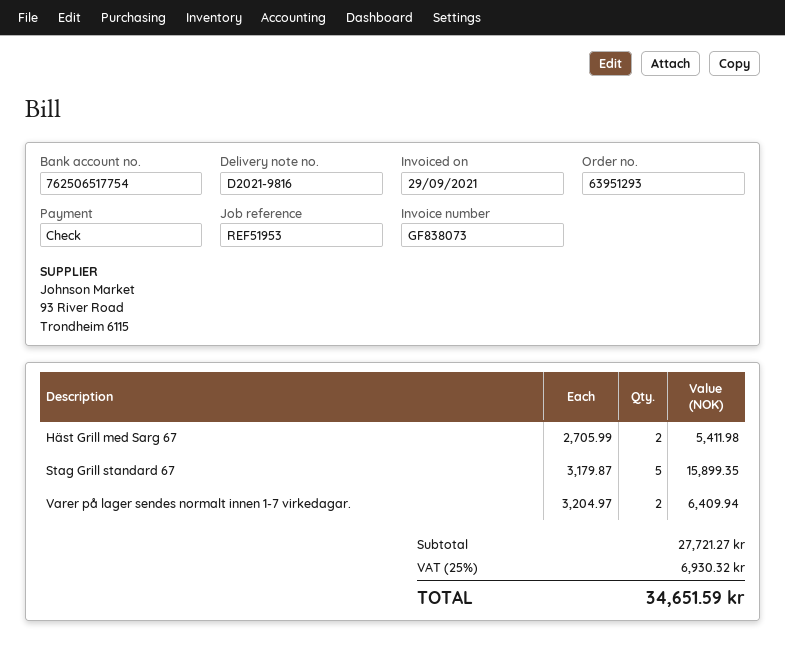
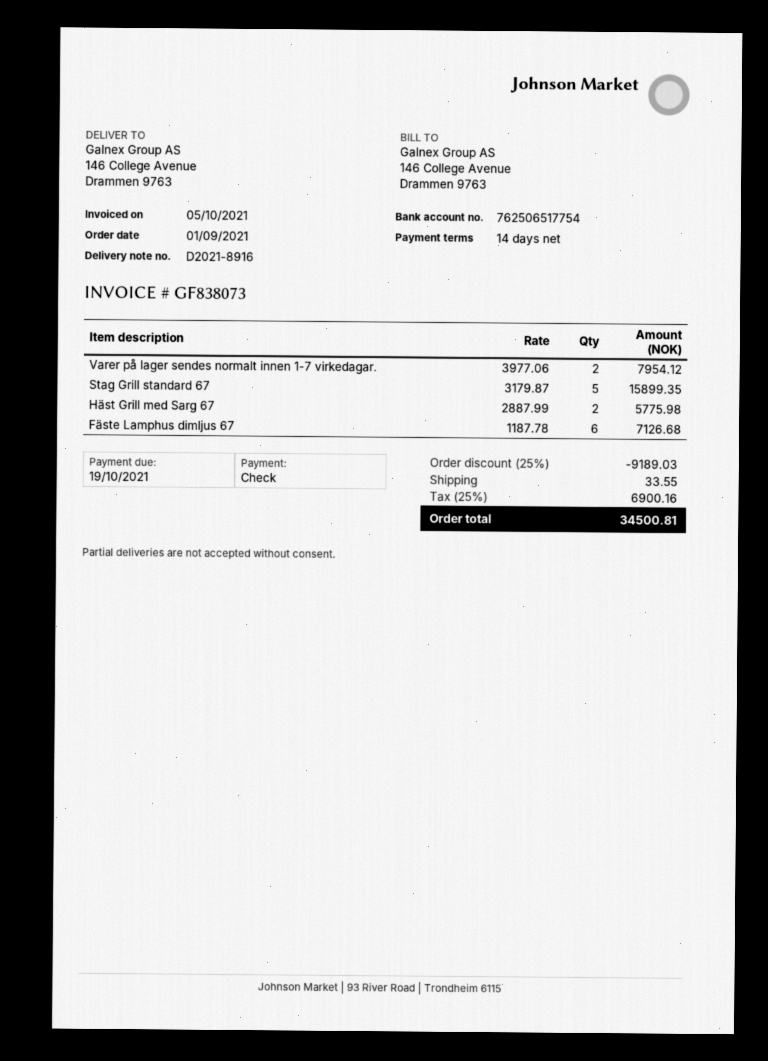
delivery note number: D2021-9816 -> D2021-8916
invoice date: 2021-09-29 -> 2021-10-05
Häst Grill med Sarg 67: 2 x 2705.99 = 5411.98 -> 2 x 2887.99 = 5775.98
Varer på lager sendes normalt innen 1-7 virkedagar.: 2 x 3204.97 = 6409.94 -> 2 x 3977.06 = 7954.12
Fäste Lamphus dimljus 67: none -> 6 x 1187.78 = 7126.68
discount: none -> 25% = 9189.03
shipping: none -> 33.55
tax: 25% = 6930.32 -> 25% = 6900.16
total: 34651.59 -> 34500.81

